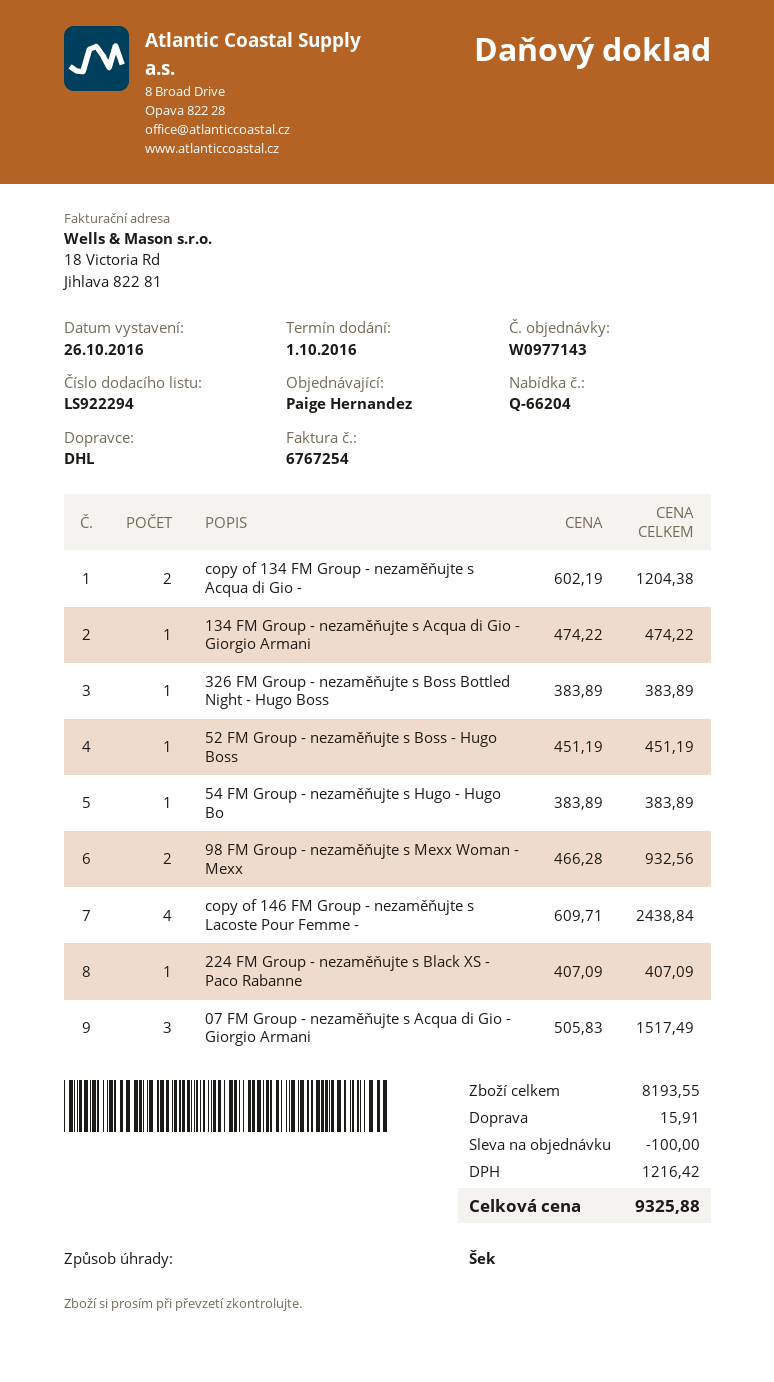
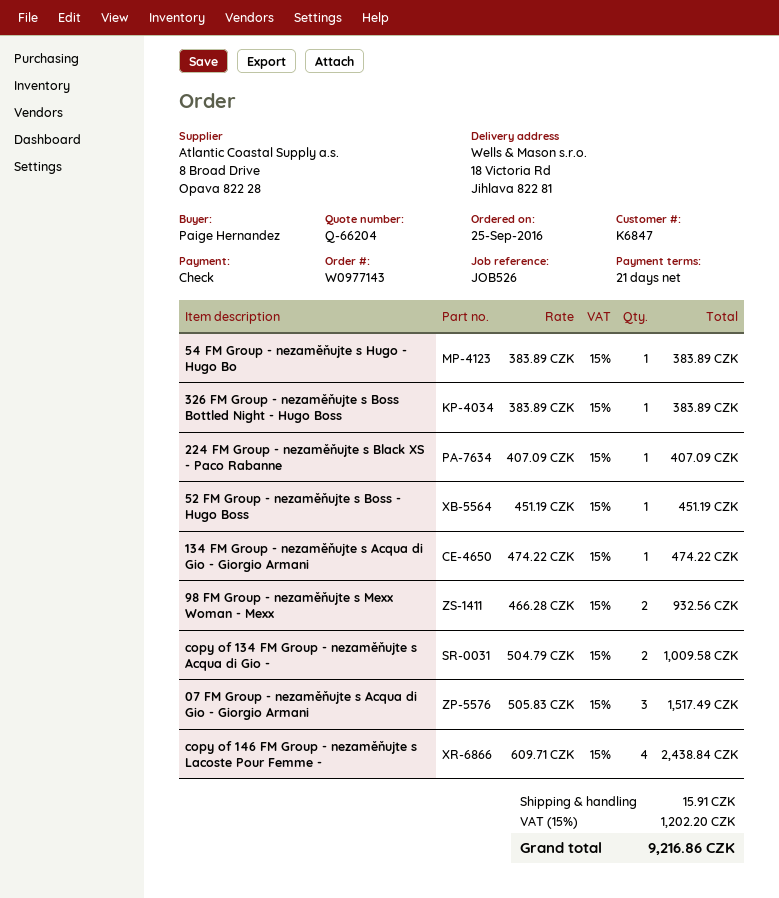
copy of 134 FM Group - nezaměňujte s Acqua di Gio -: 2 x 602.19 = 1204.38 -> 2 x 504.79 = 1009.58
discount: 100.00 -> none
tax: 1216.42 -> 1202.20
total: 9325.88 -> 9216.86

